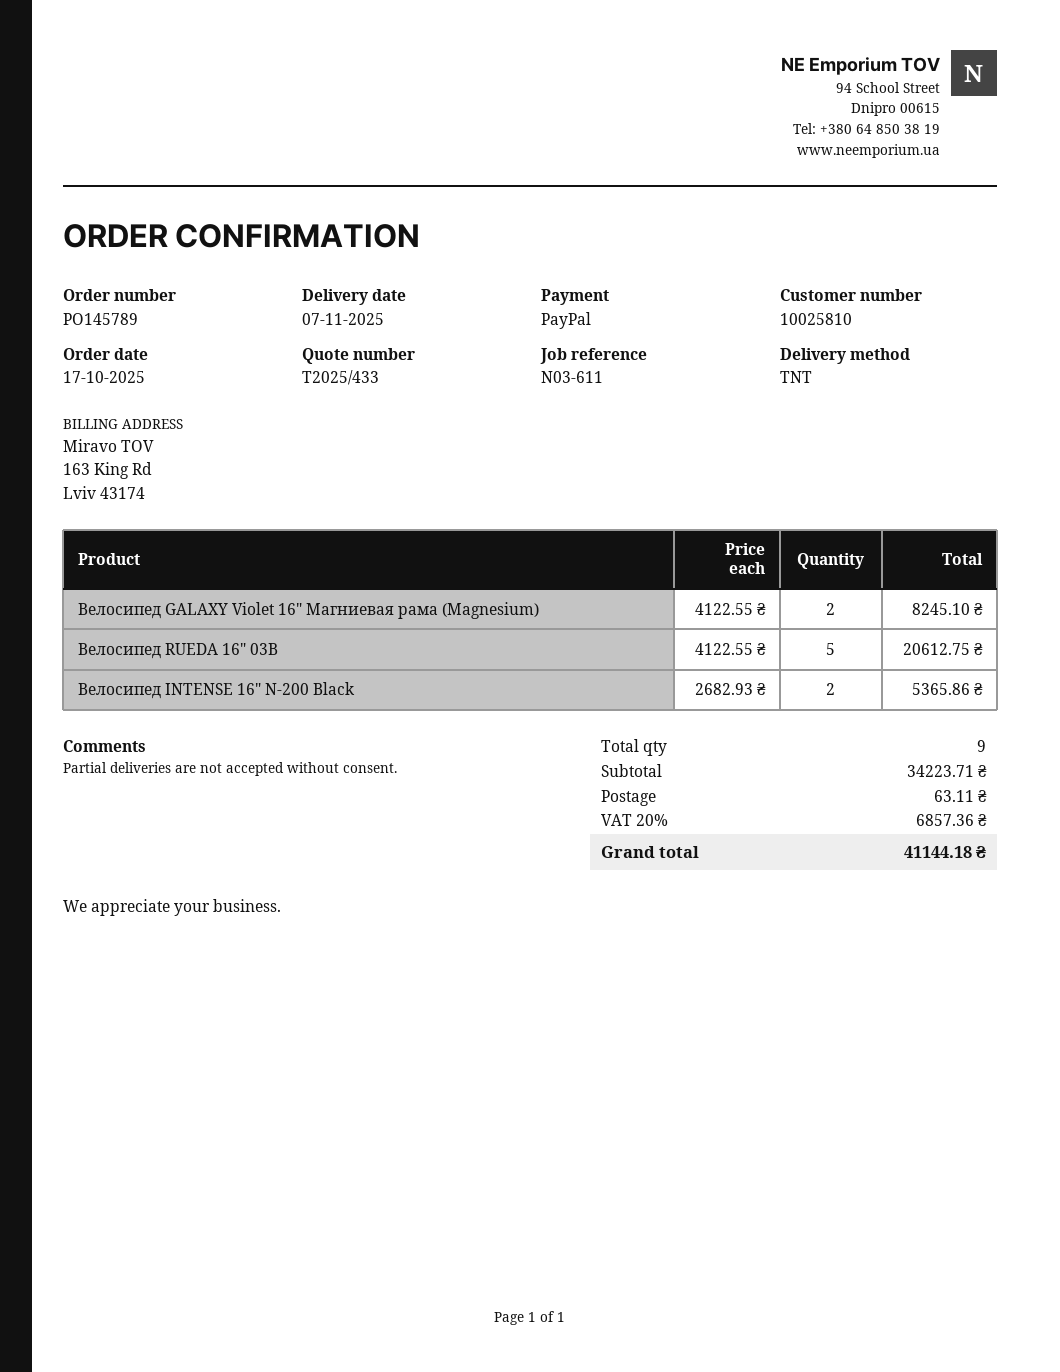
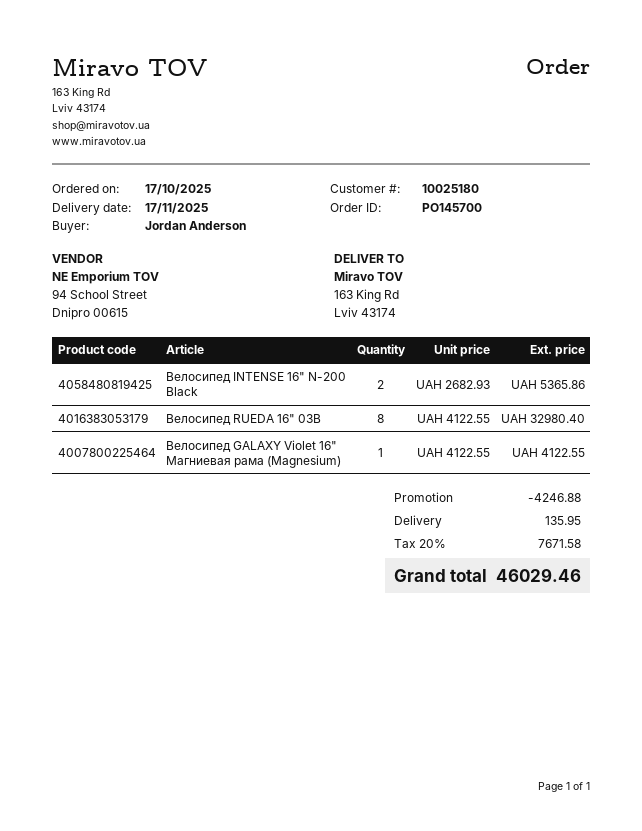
order number: PO145789 -> PO145700
delivery date: 2025-11-07 -> 2025-11-17
customer number: 10025810 -> 10025180
Велосипед GALAXY Violet 16" Магниевая рама (Magnesium): 2 x 4122.55 = 8245.10 -> 1 x 4122.55 = 4122.55
Велосипед RUEDA 16" 03B: 5 x 4122.55 = 20612.75 -> 8 x 4122.55 = 32980.40
discount: none -> 4246.88
shipping: 63.11 -> 135.95
tax: 20% = 6857.36 -> 20% = 7671.58
total: 41144.18 -> 46029.46

